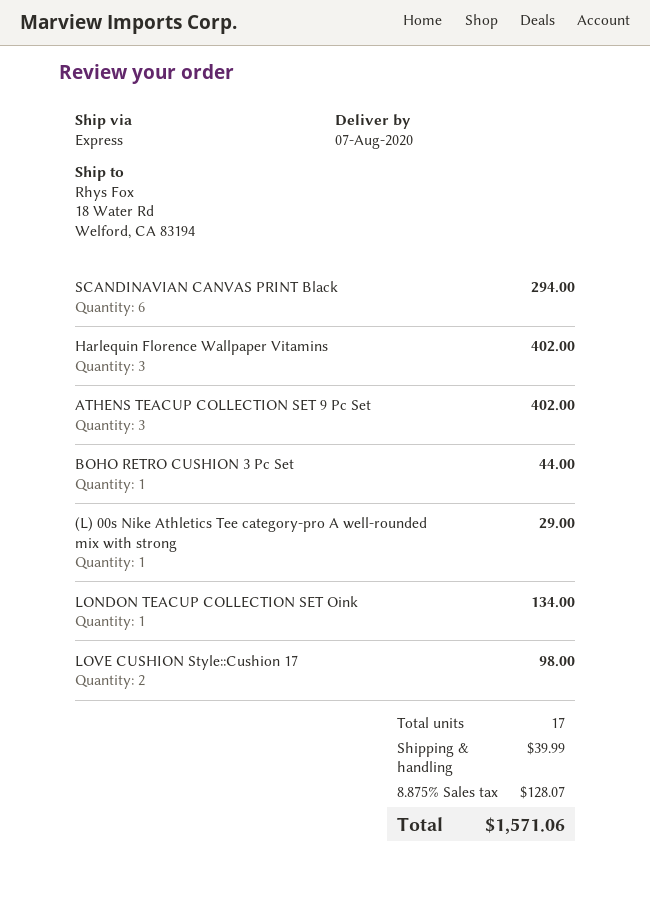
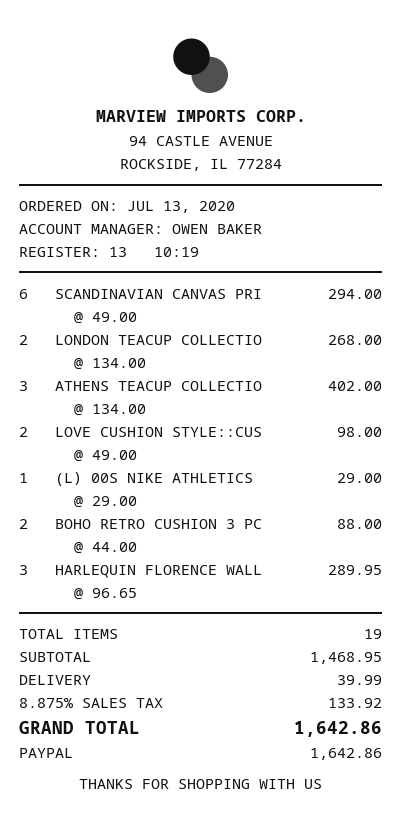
Harlequin Florence Wallpaper Vitamins: 3 for 402.00 -> 3 for 289.95
BOHO RETRO CUSHION 3 Pc Set: 1 for 44.00 -> 2 for 88.00
LONDON TEACUP COLLECTION SET Oink: 1 for 134.00 -> 2 for 268.00
total quantity: 17 -> 19
tax: 8.875% = 128.07 -> 8.875% = 133.92
total: 1571.06 -> 1642.86

